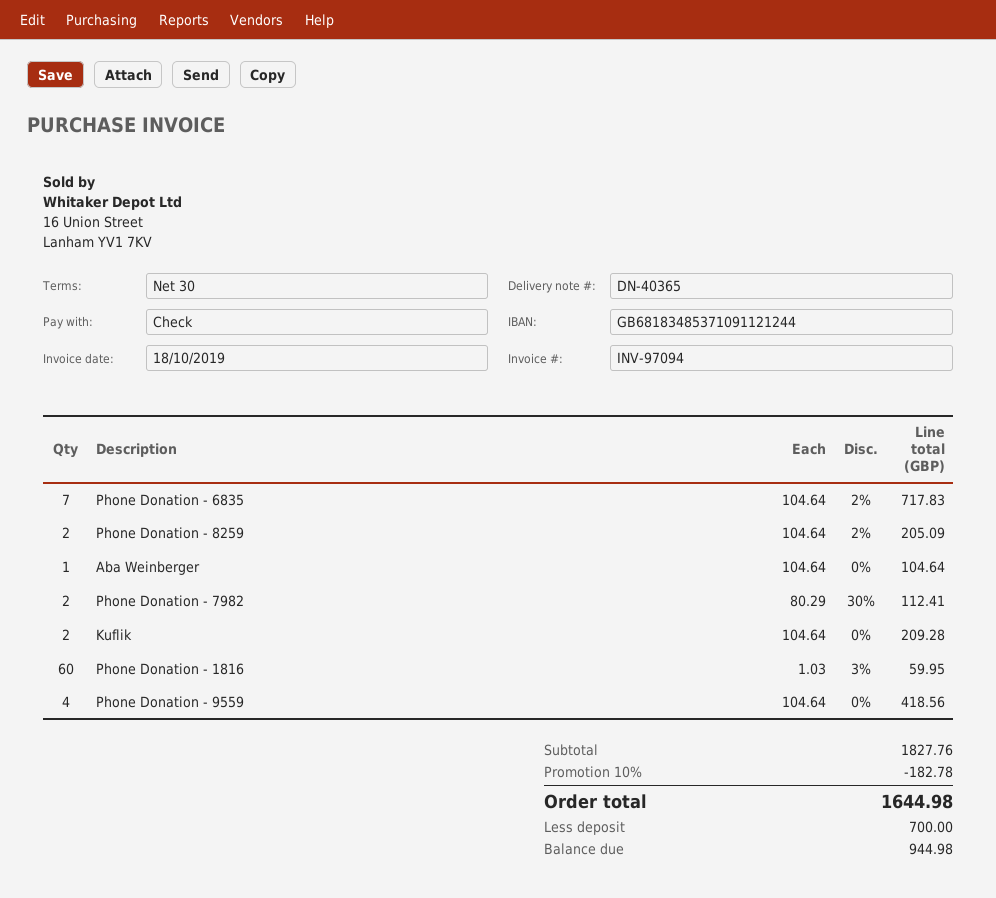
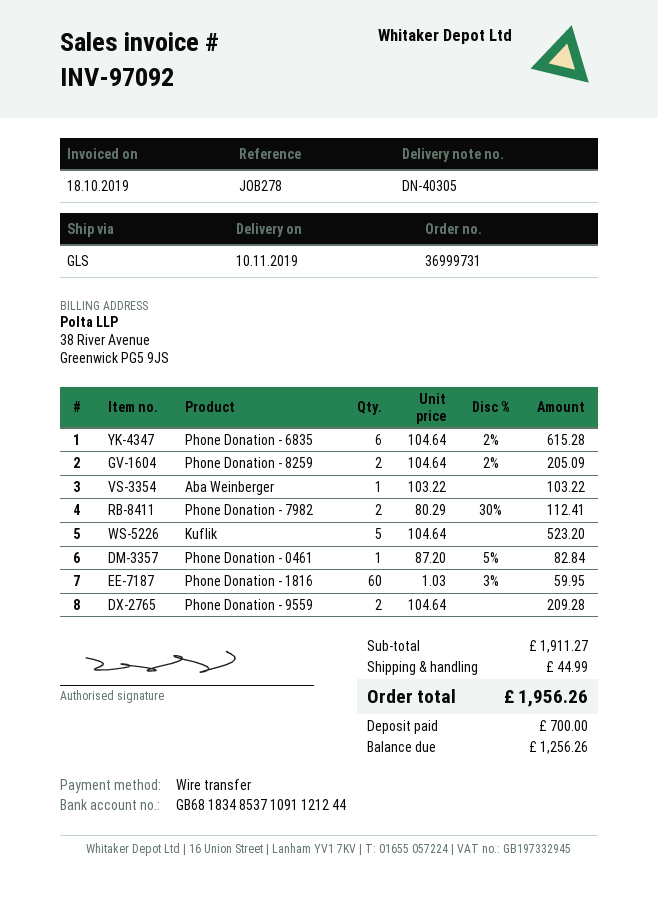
delivery note number: DN-40365 -> DN-40305
invoice number: INV-97094 -> INV-97092
payment method: cheque -> bank transfer
Phone Donation - 6835: 7 x 104.64 - 2% = 717.83 -> 6 x 104.64 - 2% = 615.28
Aba Weinberger: 1 x 104.64 = 104.64 -> 1 x 103.22 = 103.22
Kuflik: 2 x 104.64 = 209.28 -> 5 x 104.64 = 523.20
Phone Donation - 9559: 4 x 104.64 = 418.56 -> 2 x 104.64 = 209.28
Phone Donation - 0461: none -> 1 x 87.20 - 5% = 82.84
subtotal: 1827.76 -> 1911.27
discount: 10% = 182.78 -> none
shipping: none -> 44.99
total: 1644.98 -> 1956.26
balance: 944.98 -> 1256.26

